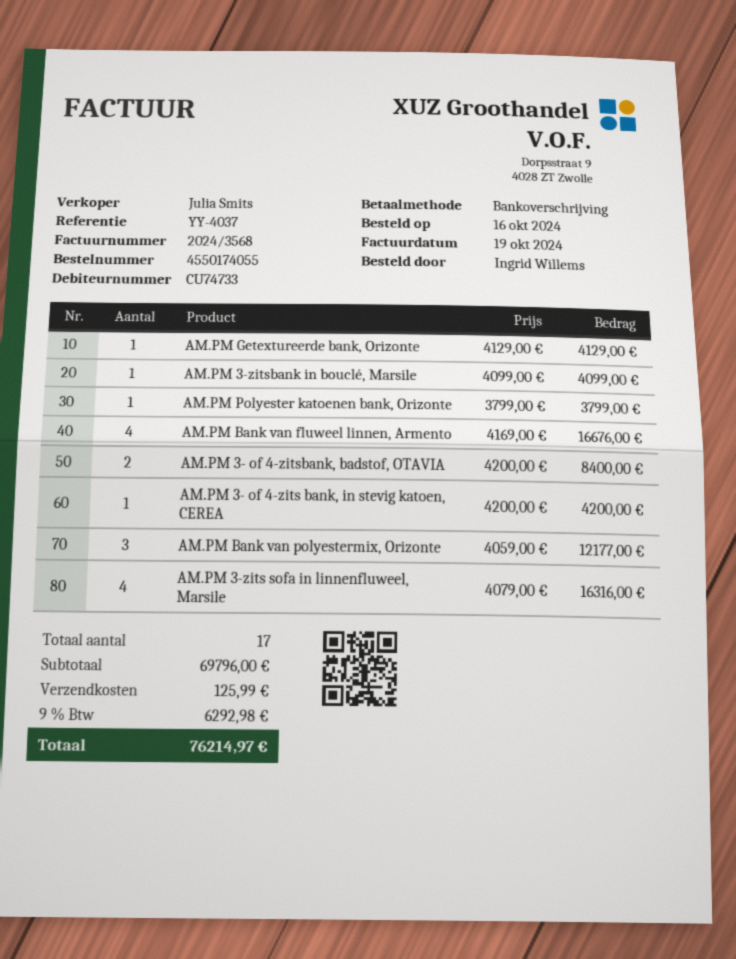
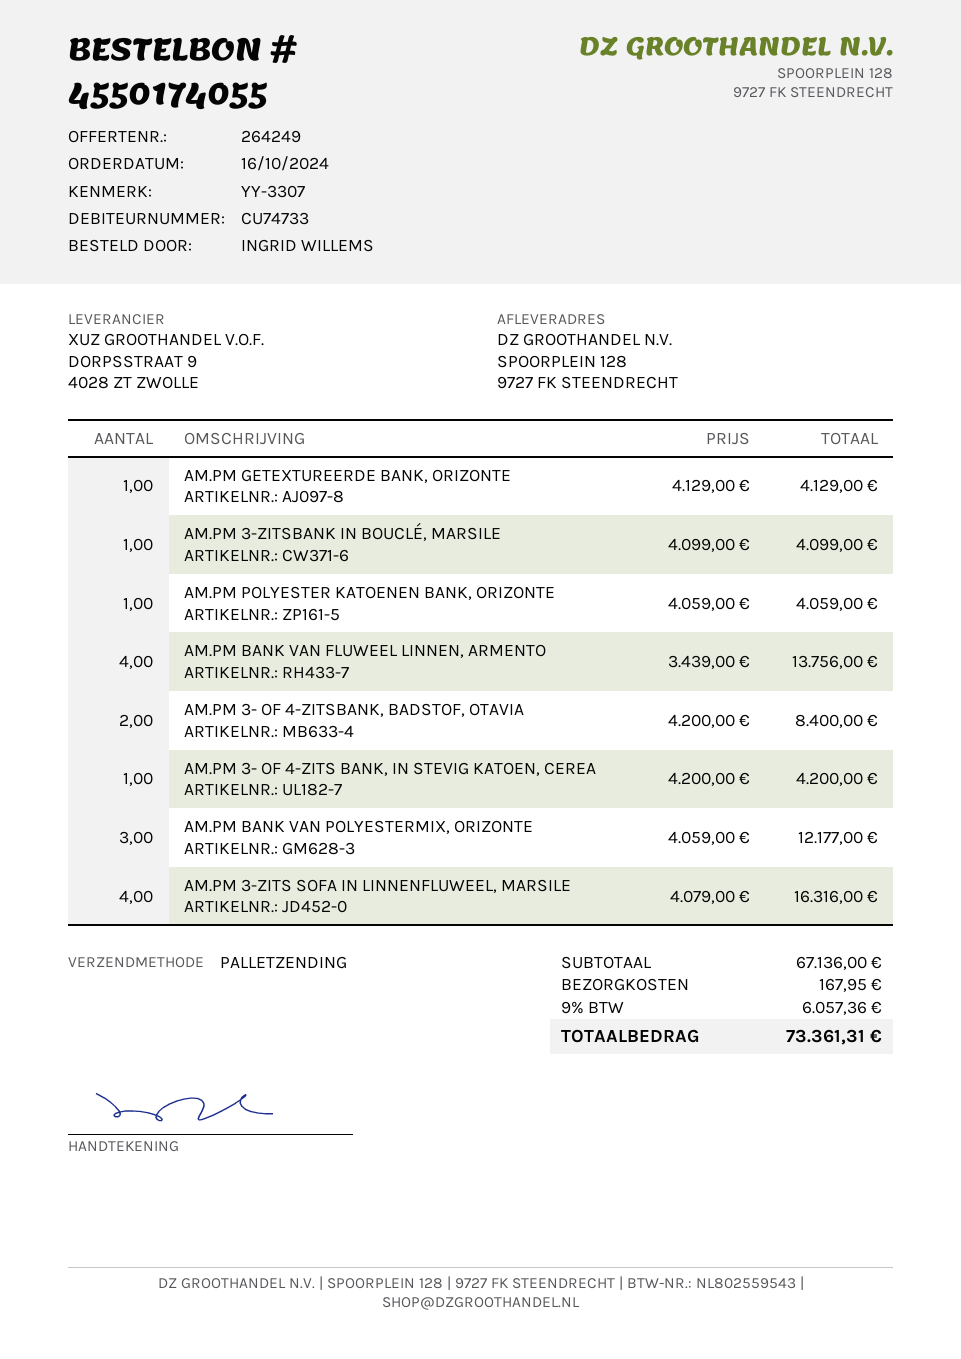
reference: YY-4037 -> YY-3307
AM.PM Polyester katoenen bank, Orizonte: 1 x 3799.00 = 3799.00 -> 1 x 4059.00 = 4059.00
AM.PM Bank van fluweel linnen, Armento: 4 x 4169.00 = 16676.00 -> 4 x 3439.00 = 13756.00
subtotal: 69796.00 -> 67136.00
shipping: 125.99 -> 167.95
tax: 9% = 6292.98 -> 9% = 6057.36
total: 76214.97 -> 73361.31

